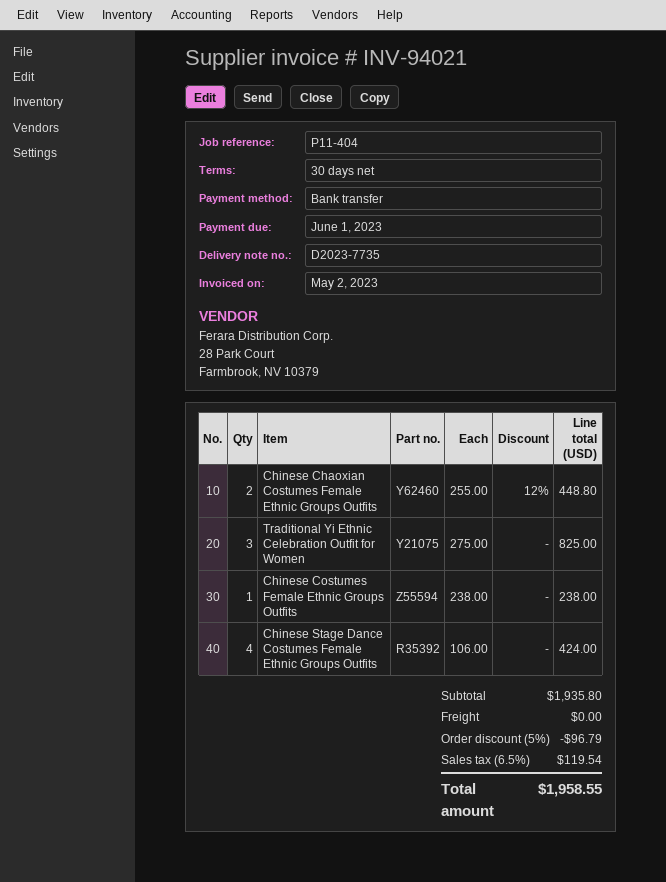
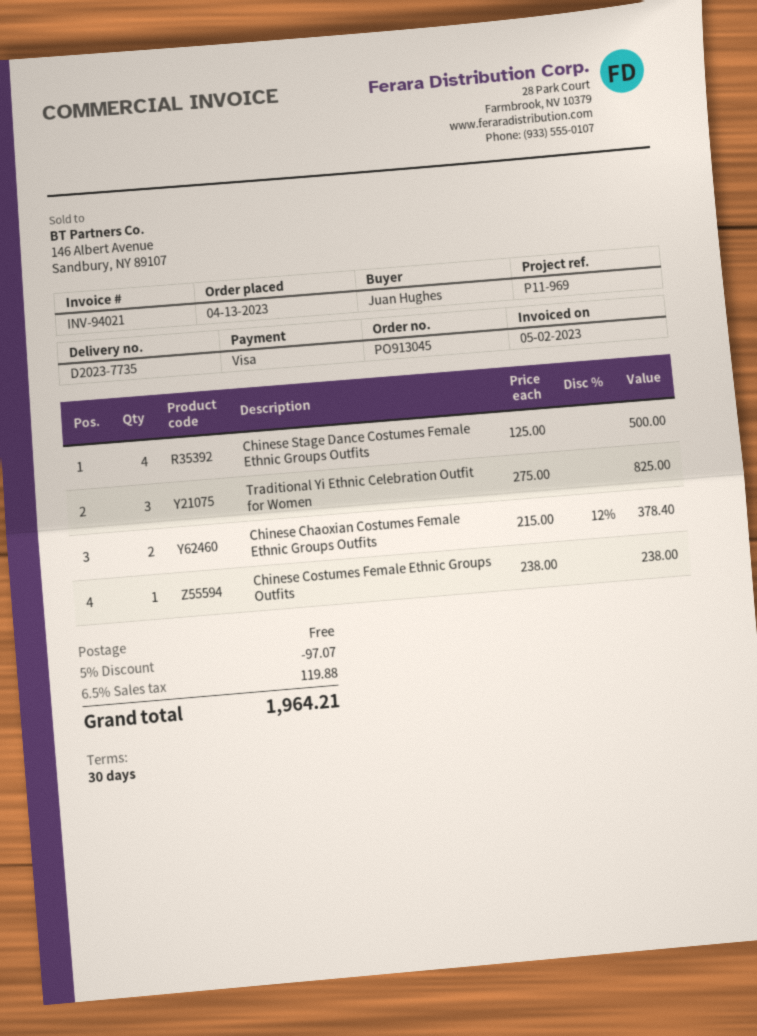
reference: P11-404 -> P11-969
payment method: bank transfer -> Visa
Chinese Chaoxian Costumes Female Ethnic Groups Outfits: 2 x 255.00 - 12% = 448.80 -> 2 x 215.00 - 12% = 378.40
Chinese Stage Dance Costumes Female Ethnic Groups Outfits: 4 x 106.00 = 424.00 -> 4 x 125.00 = 500.00
discount: 5% = 96.79 -> 5% = 97.07
tax: 6.5% = 119.54 -> 6.5% = 119.88
total: 1958.55 -> 1964.21

